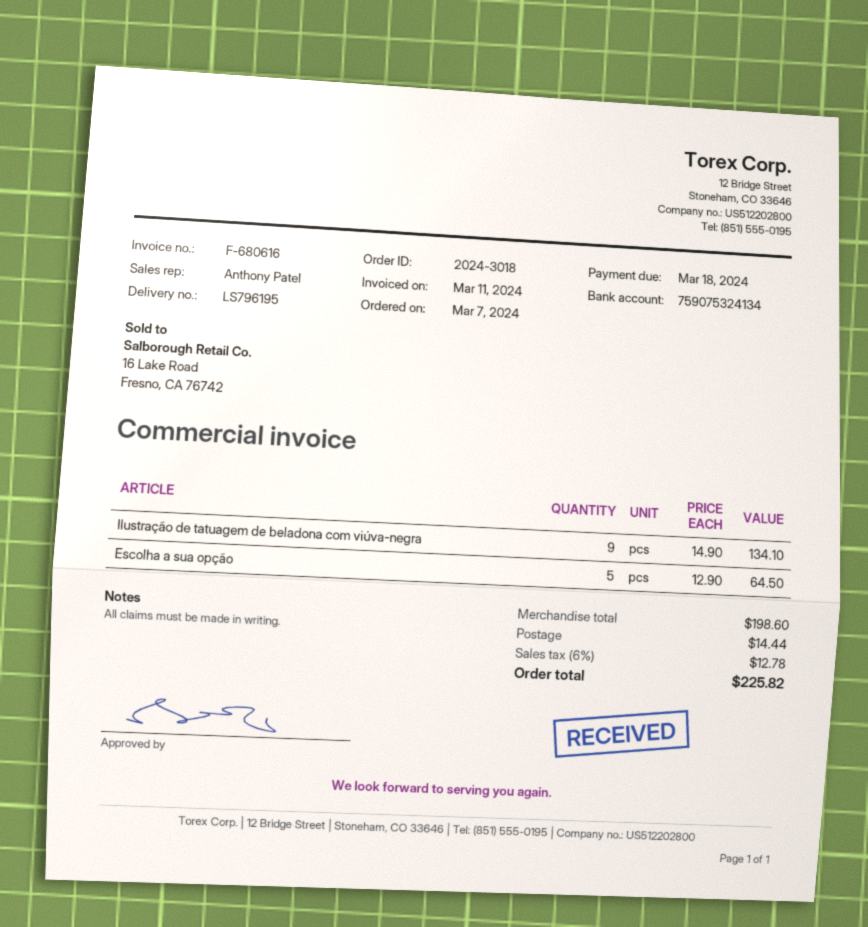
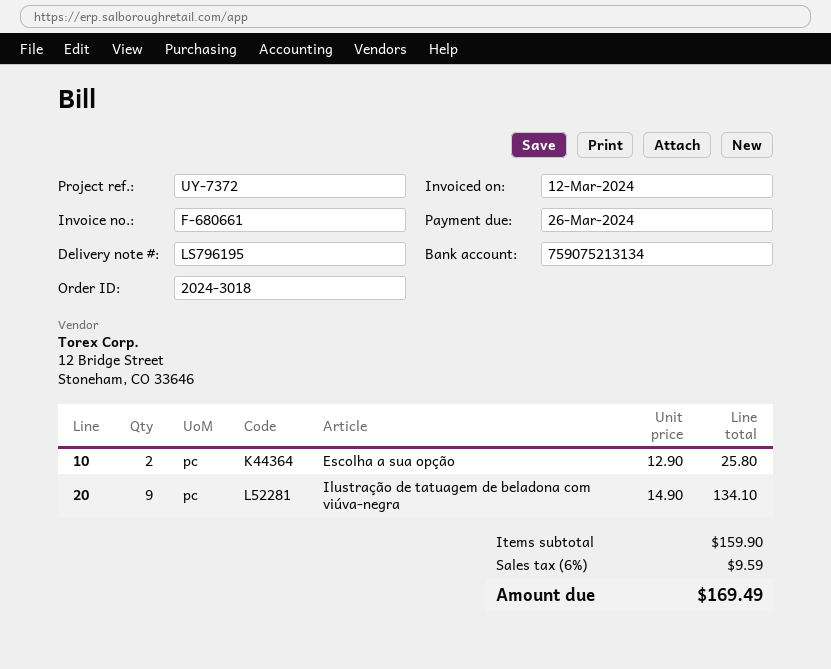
invoice number: F-680616 -> F-680661
invoice date: 2024-03-11 -> 2024-03-12
due date: 2024-03-18 -> 2024-03-26
bank account: 759075324134 -> 759075213134
Escolha a sua opção: 5 x 12.90 = 64.50 -> 2 x 12.90 = 25.80
subtotal: 198.60 -> 159.90
shipping: 14.44 -> none
tax: 6% = 12.78 -> 6% = 9.59
total: 225.82 -> 169.49

